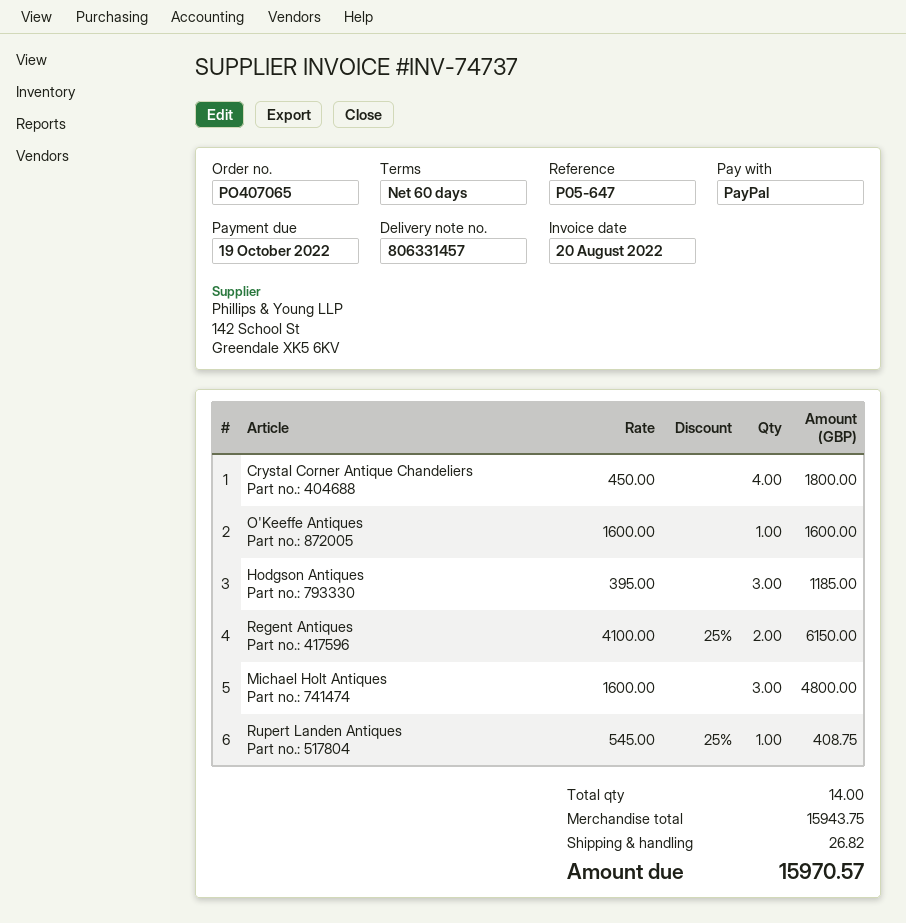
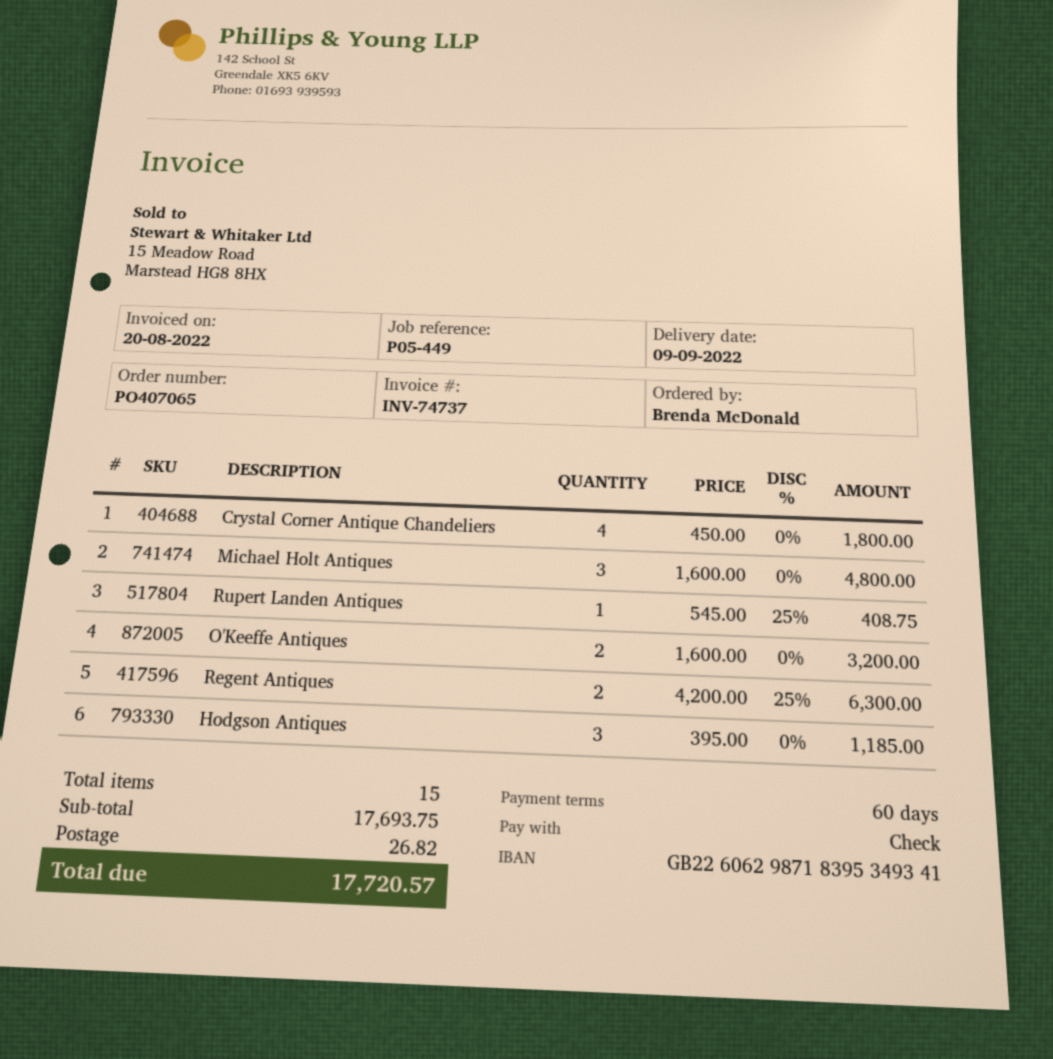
reference: P05-647 -> P05-449
payment method: PayPal -> cheque
O'Keeffe Antiques: 1 x 1600.00 = 1600.00 -> 2 x 1600.00 = 3200.00
Regent Antiques: 2 x 4100.00 - 25% = 6150.00 -> 2 x 4200.00 - 25% = 6300.00
total quantity: 14 -> 15
subtotal: 15943.75 -> 17693.75
total: 15970.57 -> 17720.57

